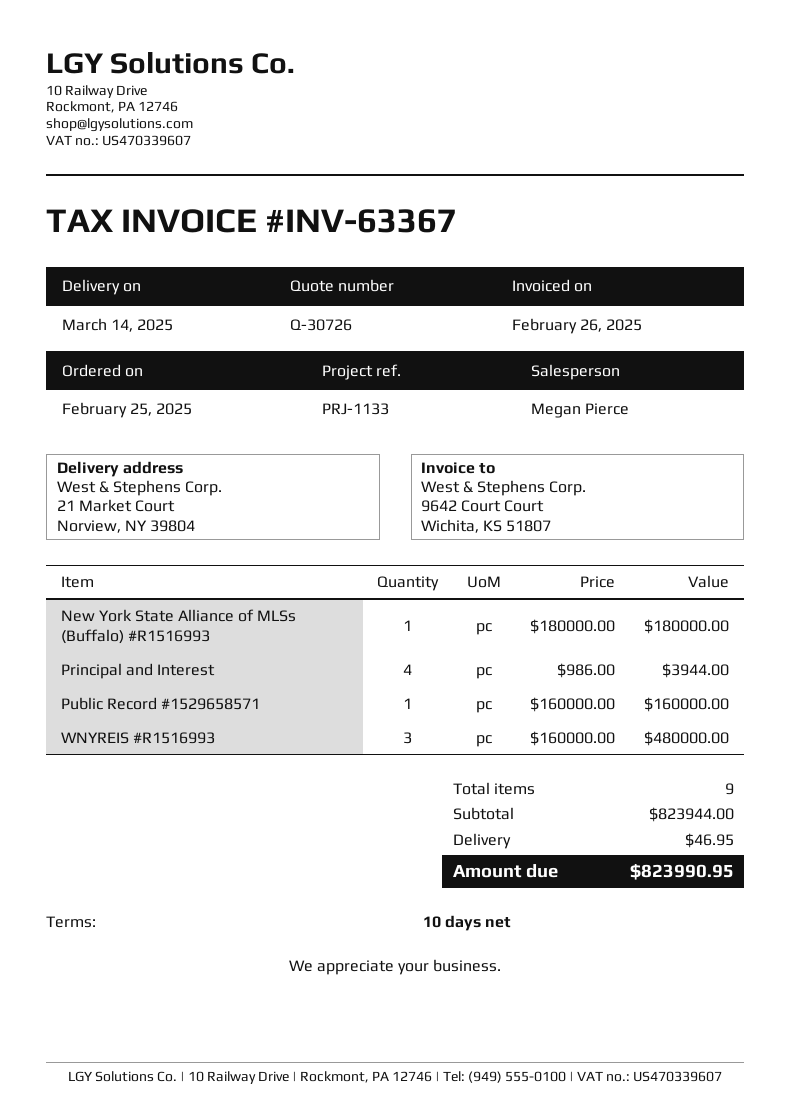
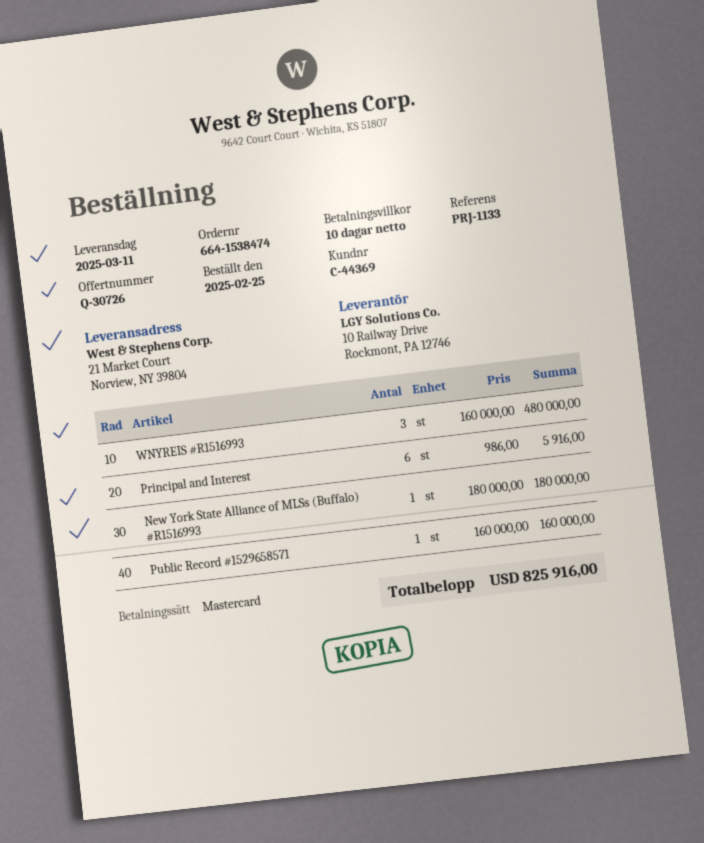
delivery date: 2025-03-14 -> 2025-03-11
Principal and Interest: 4 x 986.00 = 3944.00 -> 6 x 986.00 = 5916.00
shipping: 46.95 -> none
total: 823990.95 -> 825916.00

